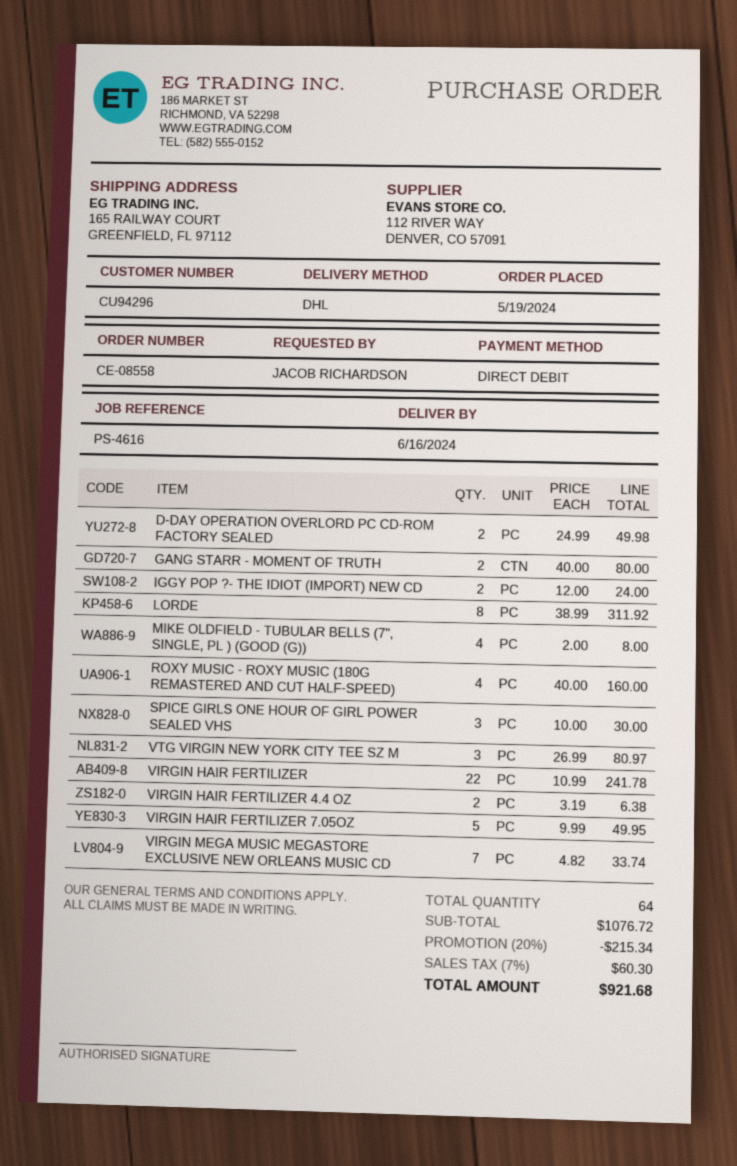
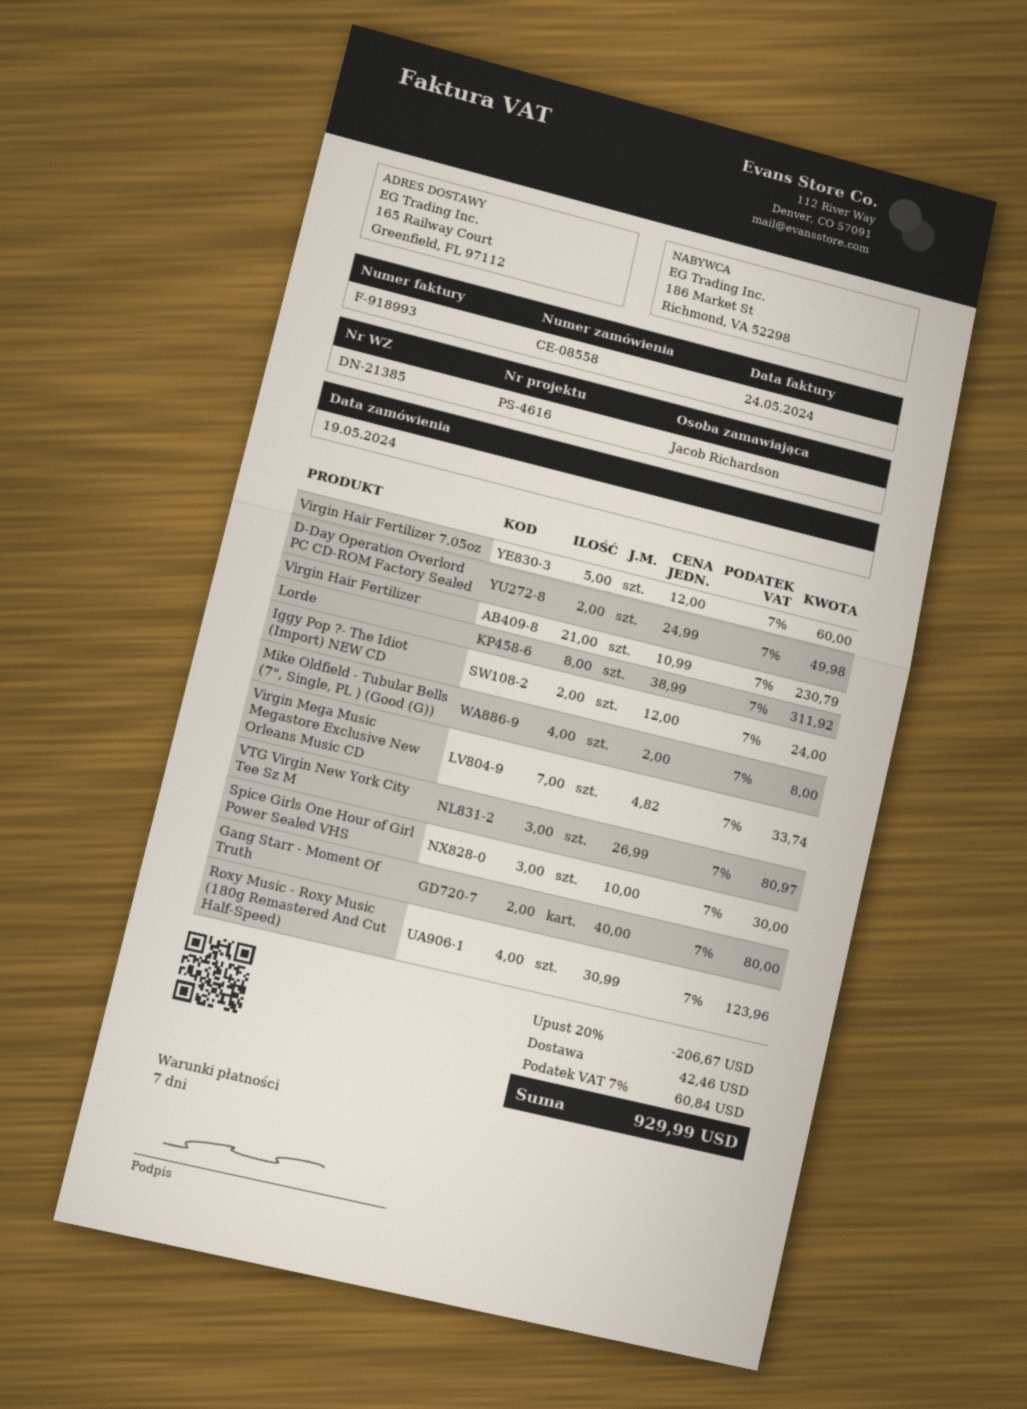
ROXY MUSIC - ROXY MUSIC (180G REMASTERED AND CUT HALF-SPEED): 4 x 40.00 = 160.00 -> 4 x 30.99 = 123.96
VIRGIN HAIR FERTILIZER: 22 x 10.99 = 241.78 -> 21 x 10.99 = 230.79
VIRGIN HAIR FERTILIZER 4.4 OZ: 2 x 3.19 = 6.38 -> none
VIRGIN HAIR FERTILIZER 7.05OZ: 5 x 9.99 = 49.95 -> 5 x 12.00 = 60.00
discount: 20% = 215.34 -> 20% = 206.67
shipping: none -> 42.46
tax: 7% = 60.30 -> 7% = 60.84
total: 921.68 -> 929.99

